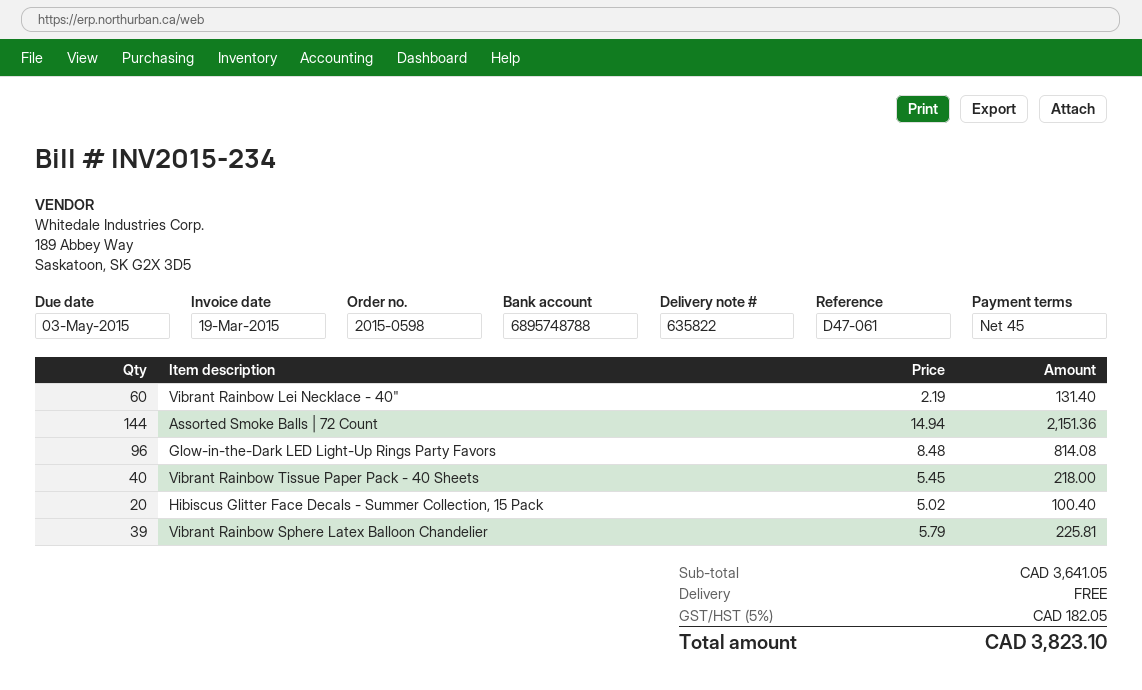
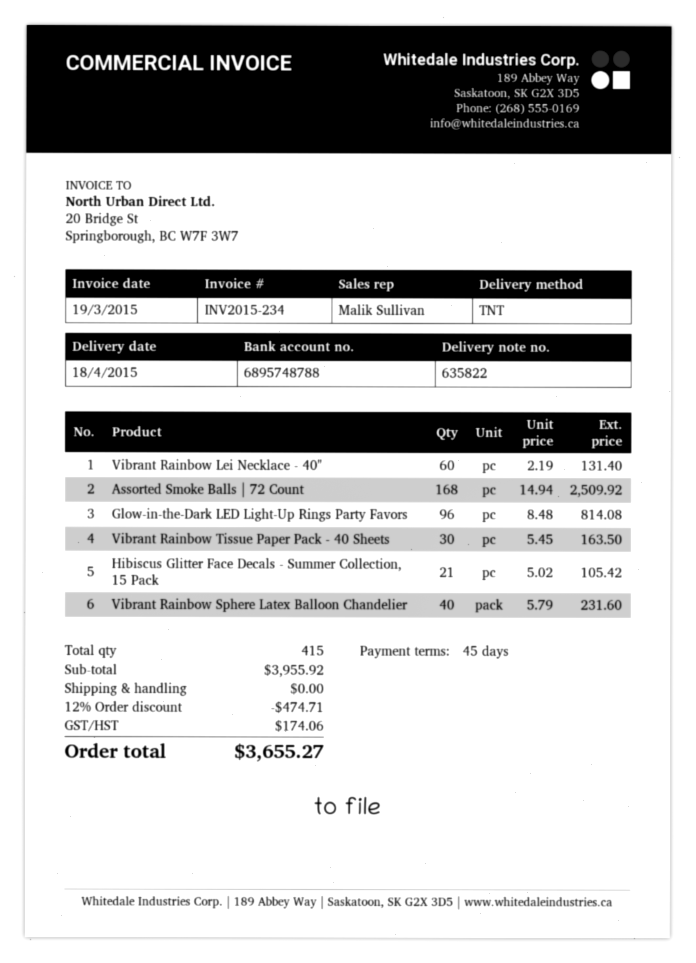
Assorted Smoke Balls | 72 Count: 144 x 14.94 = 2151.36 -> 168 x 14.94 = 2509.92
Vibrant Rainbow Tissue Paper Pack - 40 Sheets: 40 x 5.45 = 218.00 -> 30 x 5.45 = 163.50
Hibiscus Glitter Face Decals - Summer Collection, 15 Pack: 20 x 5.02 = 100.40 -> 21 x 5.02 = 105.42
Vibrant Rainbow Sphere Latex Balloon Chandelier: 39 x 5.79 = 225.81 -> 40 x 5.79 = 231.60
subtotal: 3641.05 -> 3955.92
discount: none -> 12% = 474.71
tax: 182.05 -> 174.06
total: 3823.10 -> 3655.27

